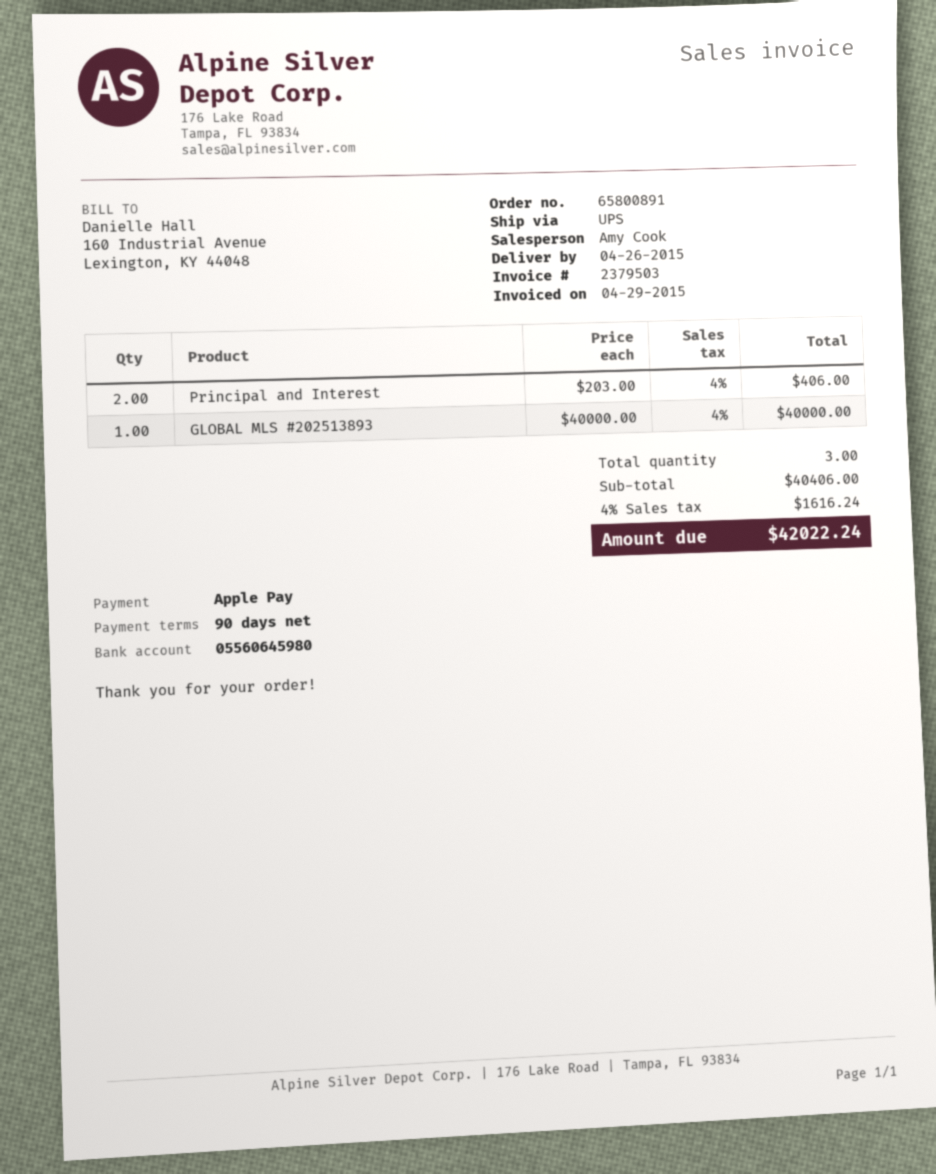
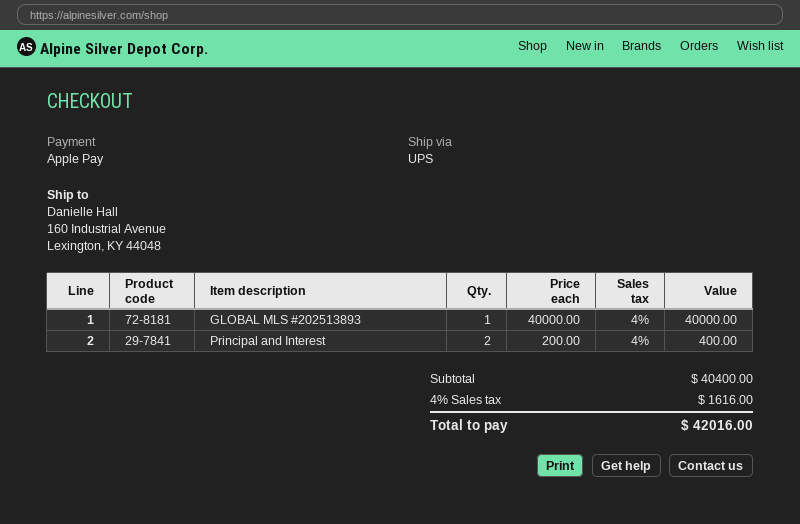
Principal and Interest: 2 x 203.00 = 406.00 -> 2 x 200.00 = 400.00
subtotal: 40406.00 -> 40400.00
tax: 4% = 1616.24 -> 4% = 1616.00
total: 42022.24 -> 42016.00

